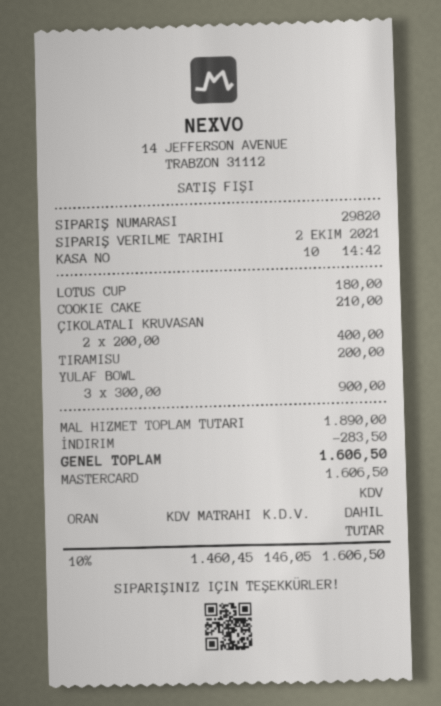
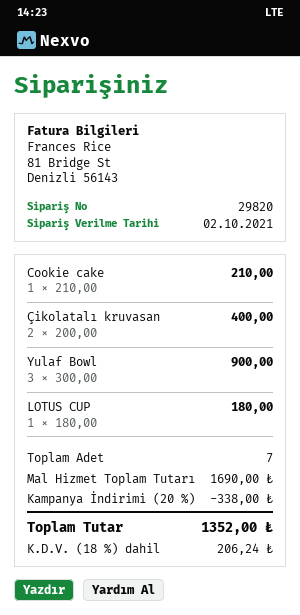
TIRAMISU: 1 x 200.00 = 200.00 -> none
subtotal: 1890.00 -> 1690.00
discount: 283.50 -> 338.00
tax: 10% = 146.05 -> 18% = 206.24
total: 1606.50 -> 1352.00

